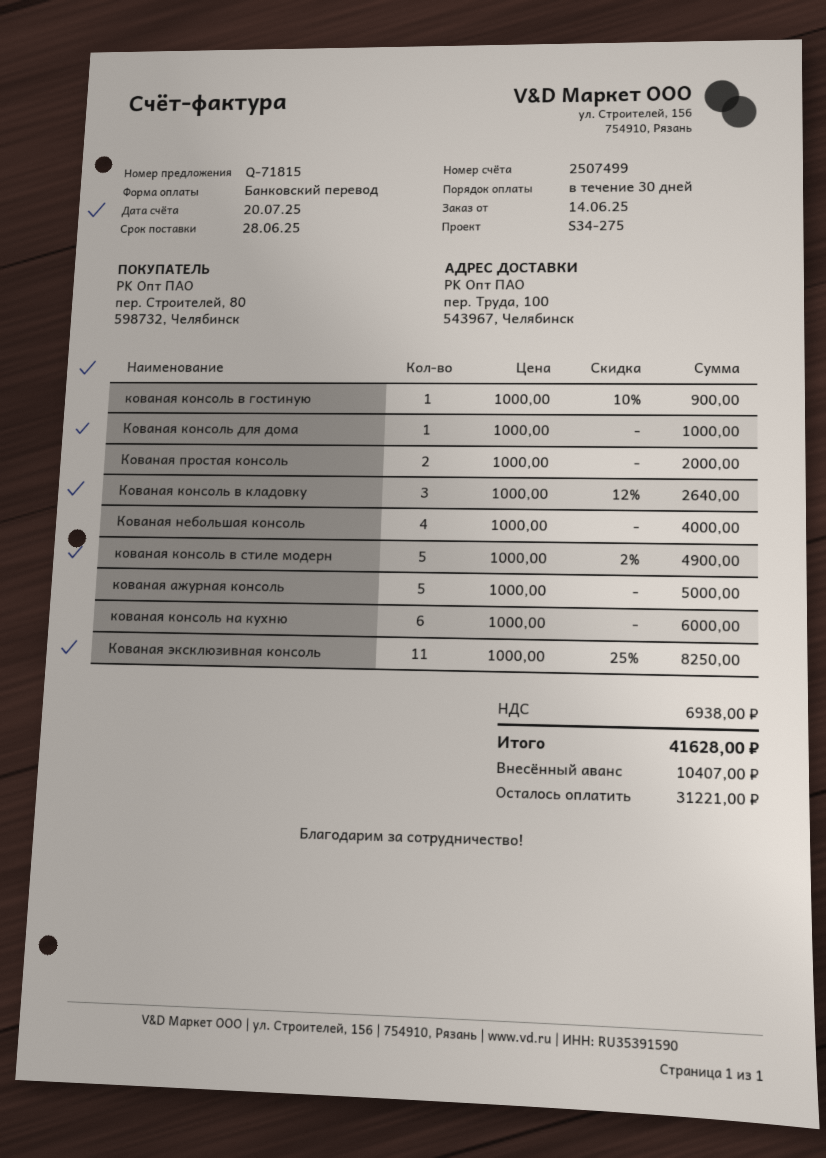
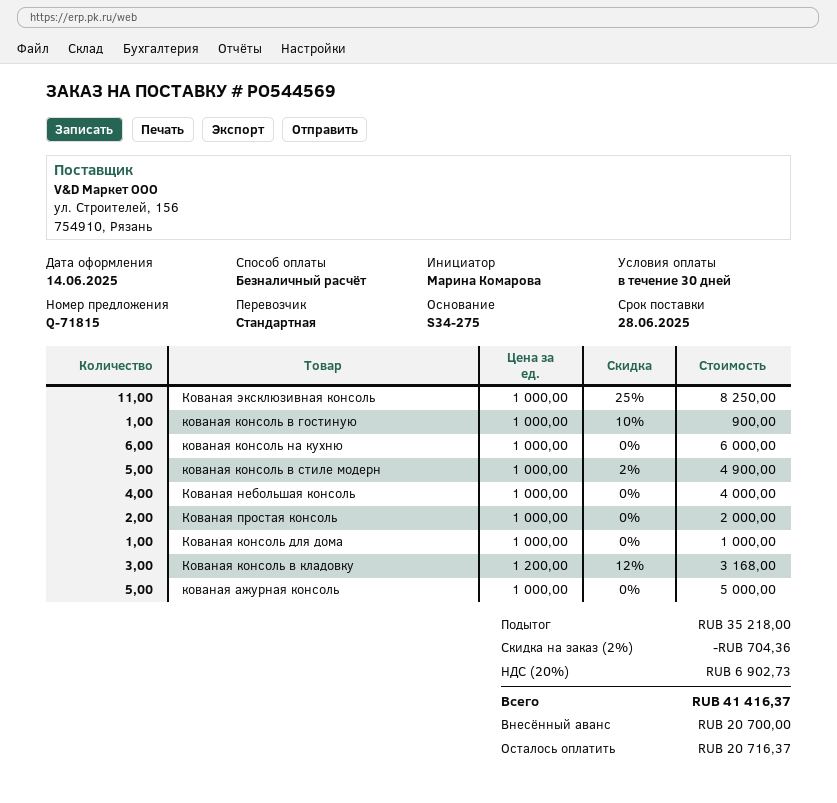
Кованая консоль в кладовку: 3 x 1000.00 - 12% = 2640.00 -> 3 x 1200.00 - 12% = 3168.00
discount: none -> 2% = 704.36
tax: 6938.00 -> 6902.73
total: 41628.00 -> 41416.37
deposit: 10407.00 -> 20700.00
balance: 31221.00 -> 20716.37

